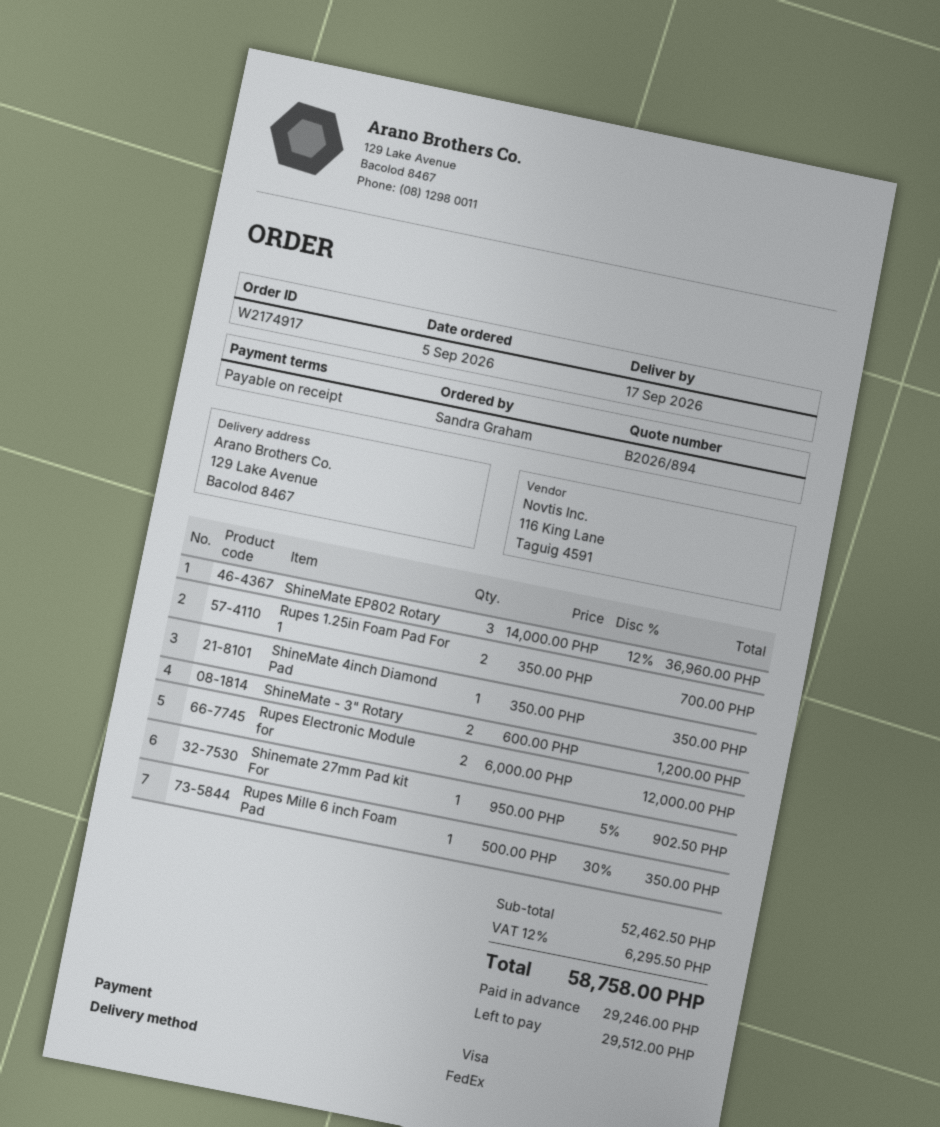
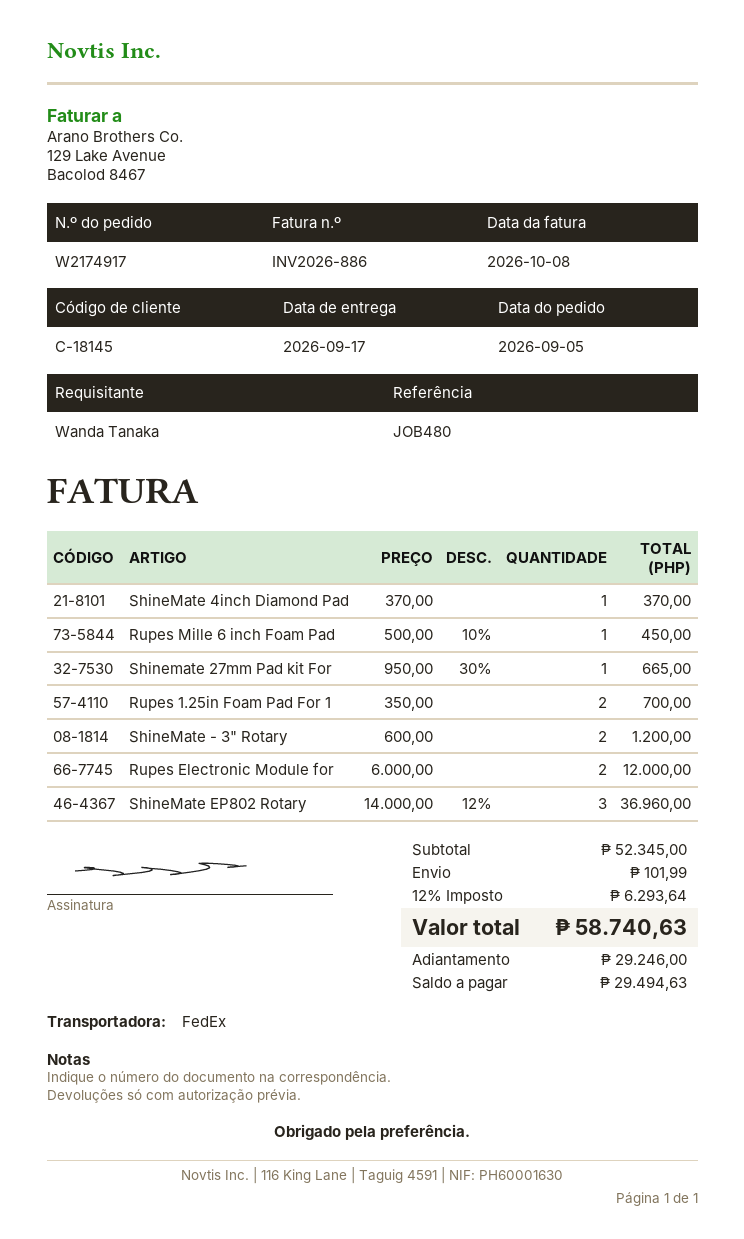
ordered by: Sandra Graham -> Wanda Tanaka
ShineMate 4inch Diamond Pad: 1 x 350.00 = 350.00 -> 1 x 370.00 = 370.00
Shinemate 27mm Pad kit For: 1 x 950.00 - 5% = 902.50 -> 1 x 950.00 - 30% = 665.00
Rupes Mille 6 inch Foam Pad: 1 x 500.00 - 30% = 350.00 -> 1 x 500.00 - 10% = 450.00
subtotal: 52462.50 -> 52345.00
shipping: none -> 101.99
tax: 12% = 6295.50 -> 12% = 6293.64
total: 58758.00 -> 58740.63
balance: 29512.00 -> 29494.63

